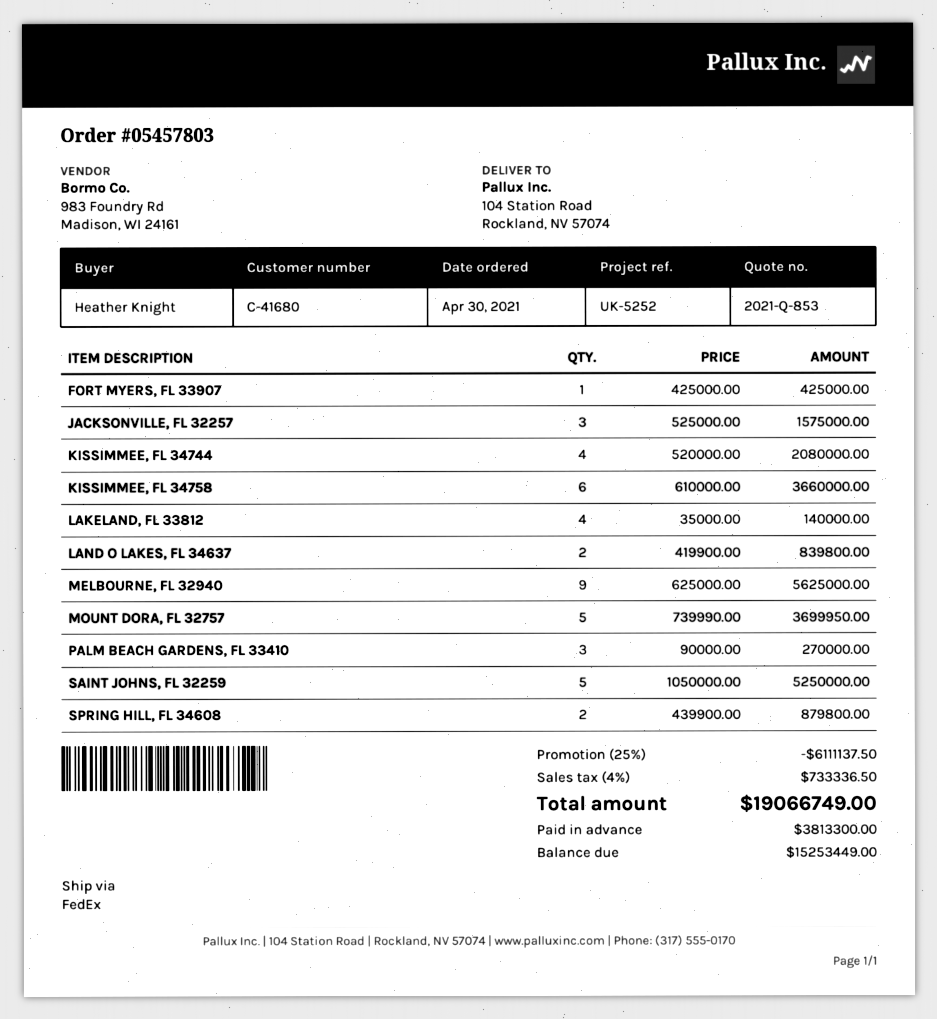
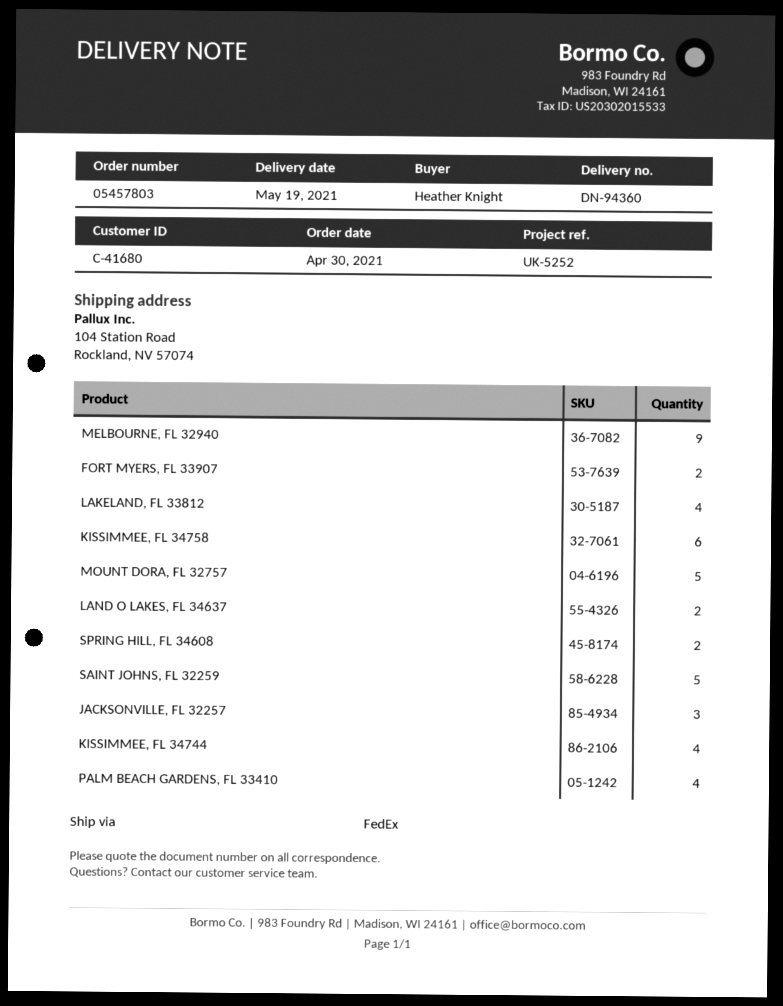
FORT MYERS, FL 33907: 1 -> 2
PALM BEACH GARDENS, FL 33410: 3 -> 4

